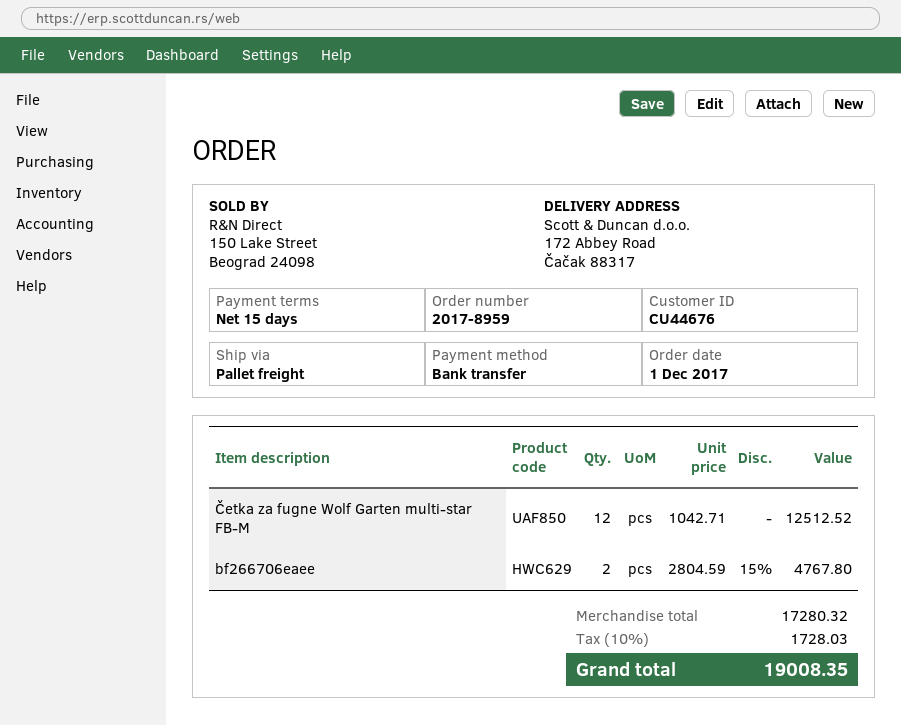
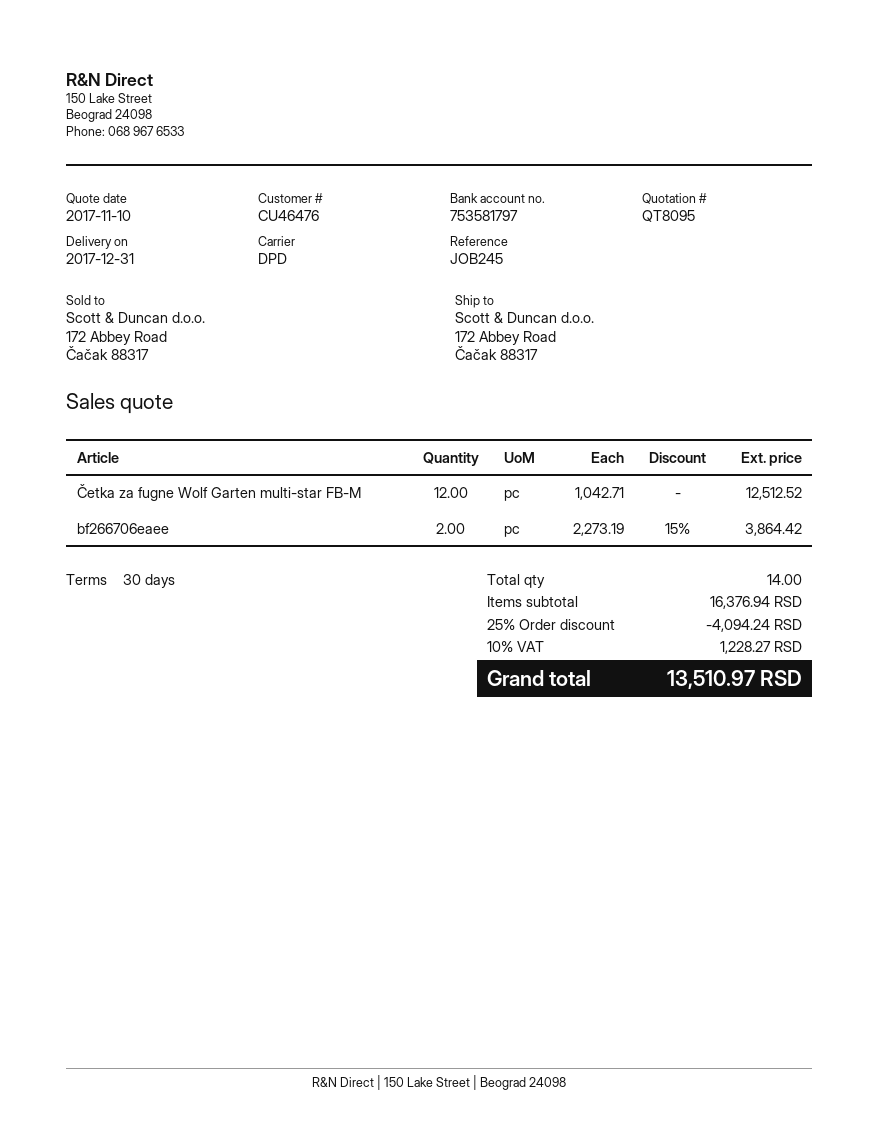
payment terms: 15 days -> 30 days
customer number: CU44676 -> CU46476
shipping method: pallet freight -> DPD
bf266706eaee: 2 x 2804.59 - 15% = 4767.80 -> 2 x 2273.19 - 15% = 3864.42
subtotal: 17280.32 -> 16376.94
discount: none -> 25% = 4094.24
tax: 10% = 1728.03 -> 10% = 1228.27
total: 19008.35 -> 13510.97

